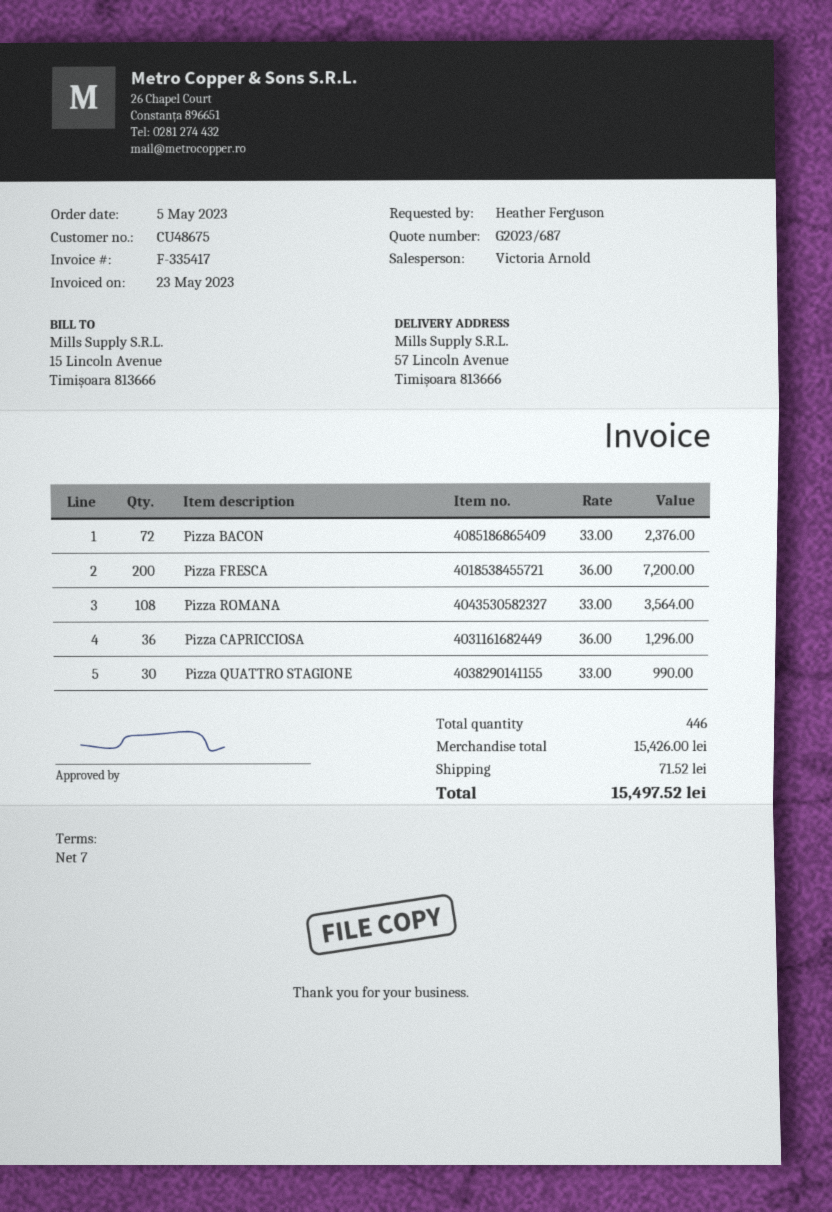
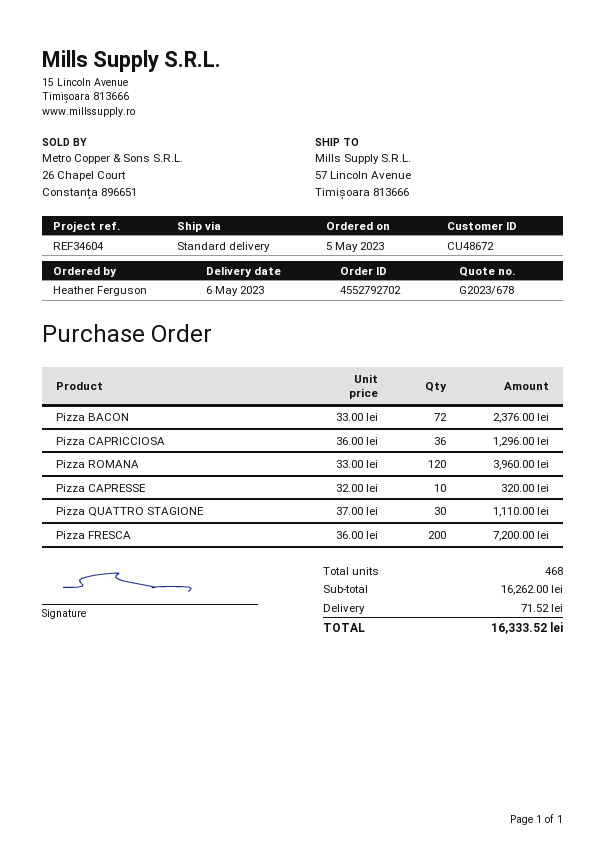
quote number: G2023/687 -> G2023/678
customer number: CU48675 -> CU48672
Pizza ROMANA: 108 x 33.00 = 3564.00 -> 120 x 33.00 = 3960.00
Pizza QUATTRO STAGIONE: 30 x 33.00 = 990.00 -> 30 x 37.00 = 1110.00
Pizza CAPRESSE: none -> 10 x 32.00 = 320.00
total quantity: 446 -> 468
subtotal: 15426.00 -> 16262.00
total: 15497.52 -> 16333.52

